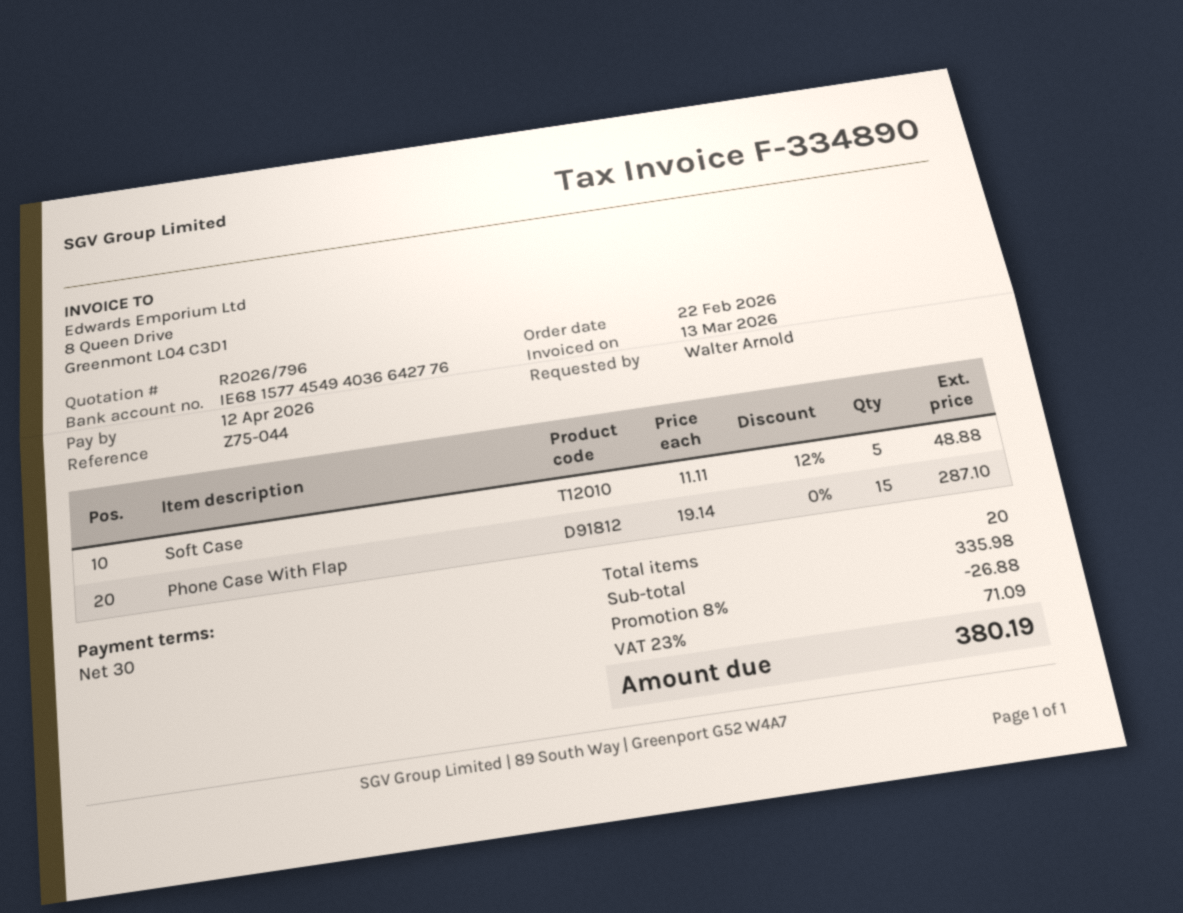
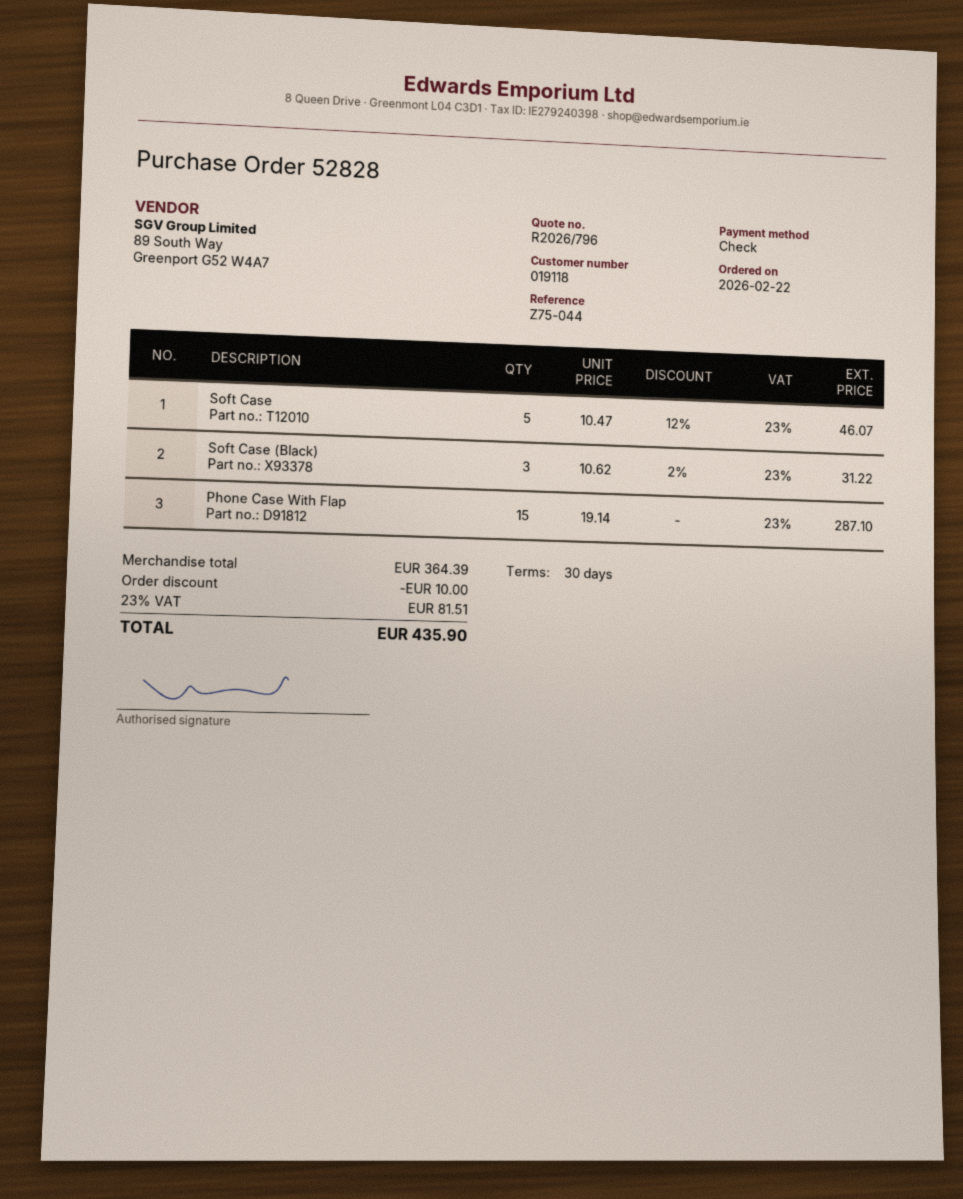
Soft Case: 5 x 11.11 - 12% = 48.88 -> 5 x 10.47 - 12% = 46.07
Soft Case (Black): none -> 3 x 10.62 - 2% = 31.22
subtotal: 335.98 -> 364.39
discount: 26.88 -> 10.00
tax: 23% = 71.09 -> 23% = 81.51
total: 380.19 -> 435.90

